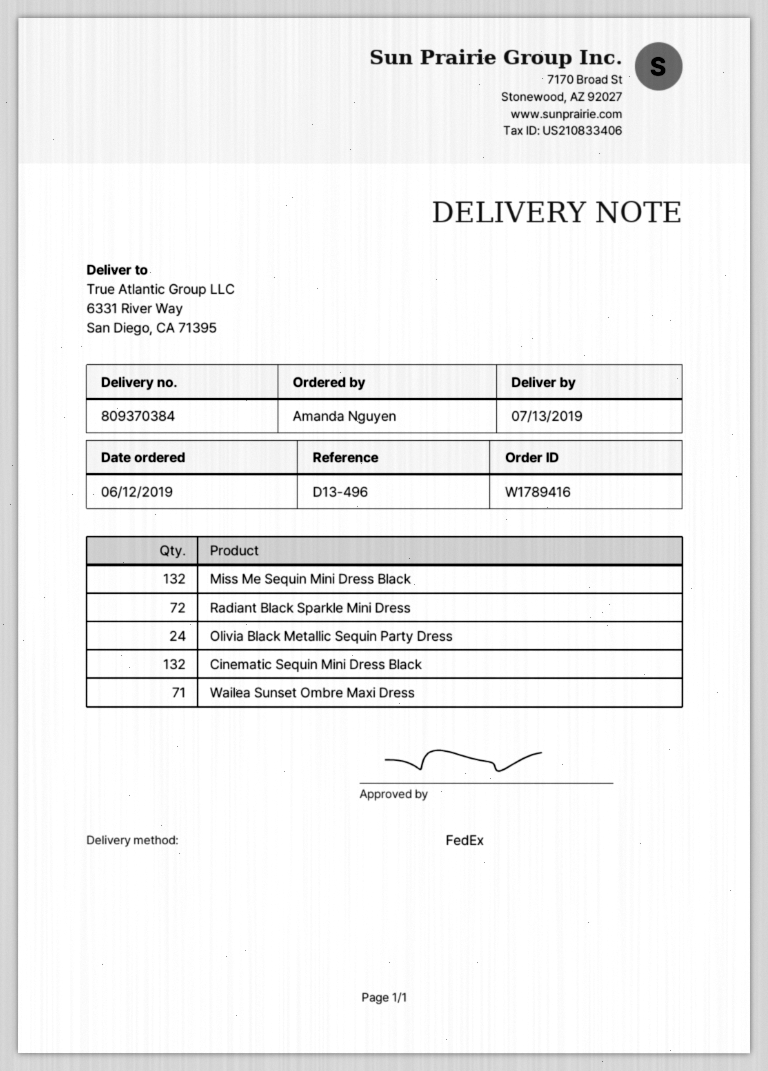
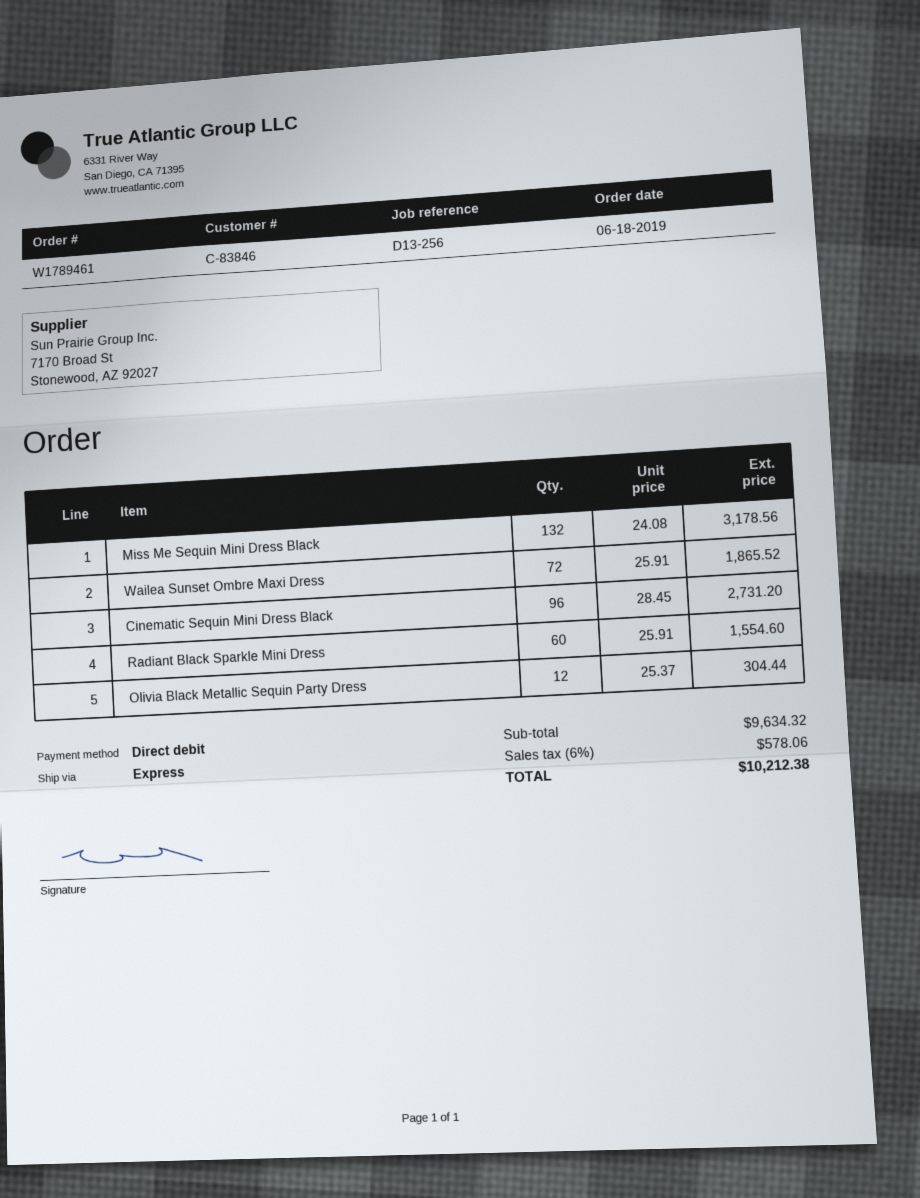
order number: W1789416 -> W1789461
order date: 2019-06-12 -> 2019-06-18
reference: D13-496 -> D13-256
shipping method: FedEx -> express
Radiant Black Sparkle Mini Dress: 72 -> 60
Olivia Black Metallic Sequin Party Dress: 24 -> 12
Cinematic Sequin Mini Dress Black: 132 -> 96
Wailea Sunset Ombre Maxi Dress: 71 -> 72

